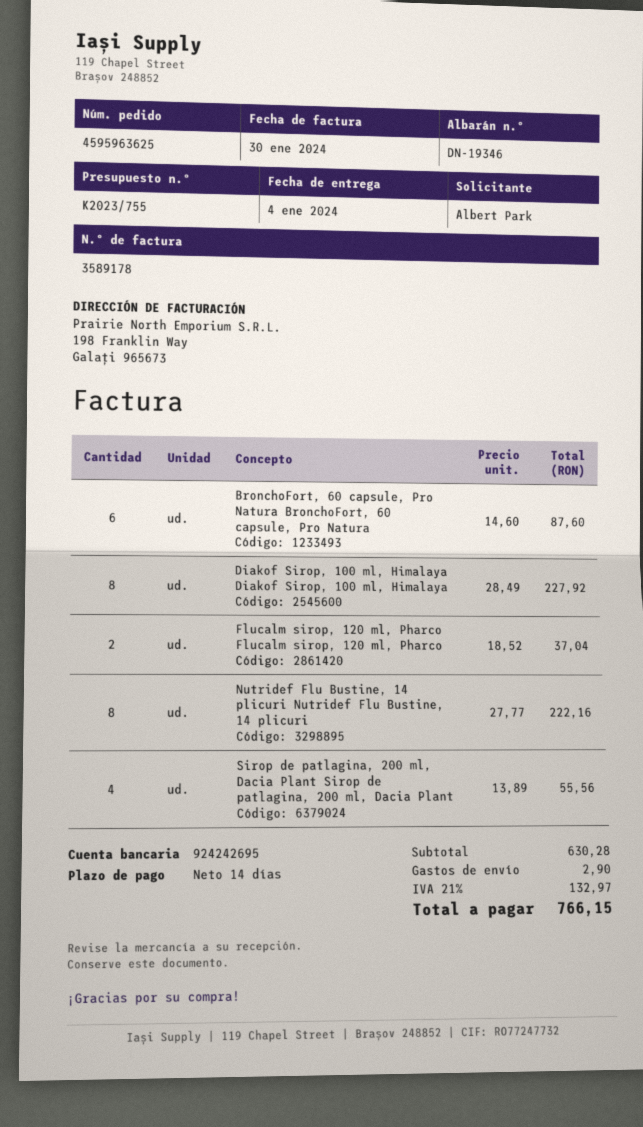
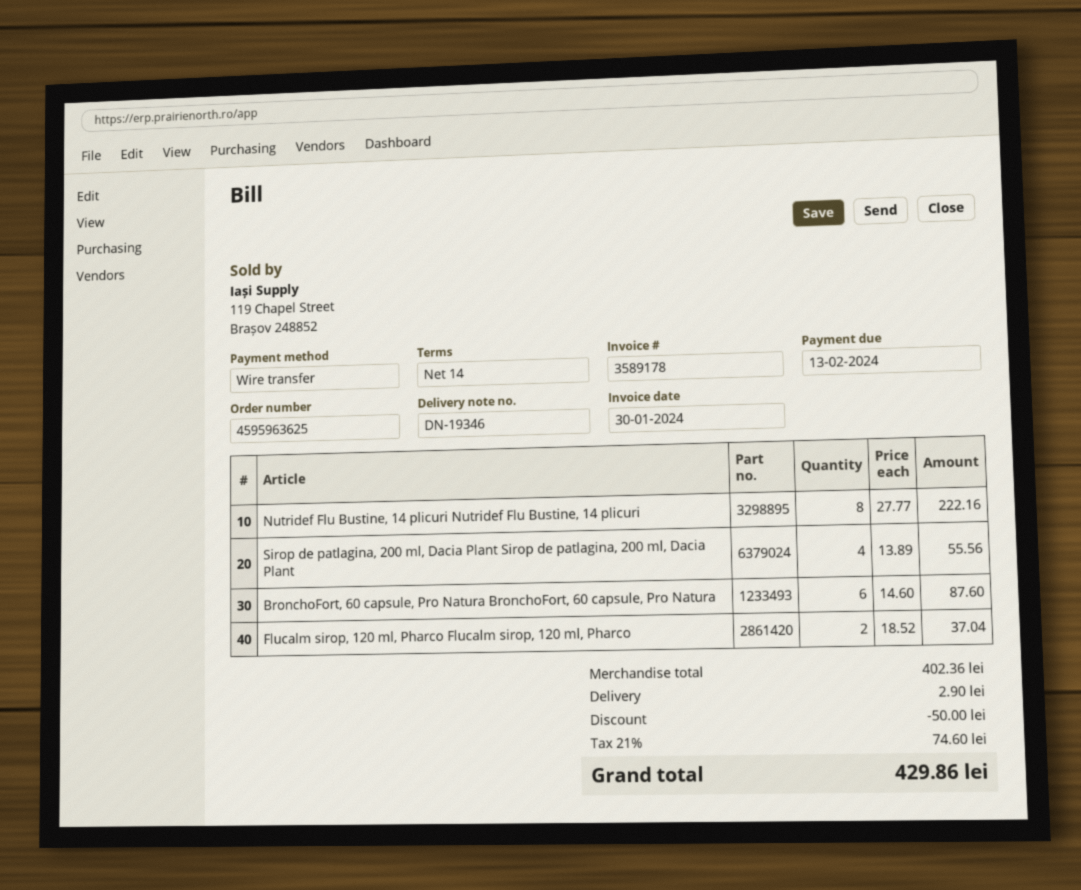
Diakof Sirop, 100 ml, Himalaya Diakof Sirop, 100 ml, Himalaya: 8 x 28.49 = 227.92 -> none
subtotal: 630.28 -> 402.36
discount: none -> 50.00
tax: 21% = 132.97 -> 21% = 74.60
total: 766.15 -> 429.86

